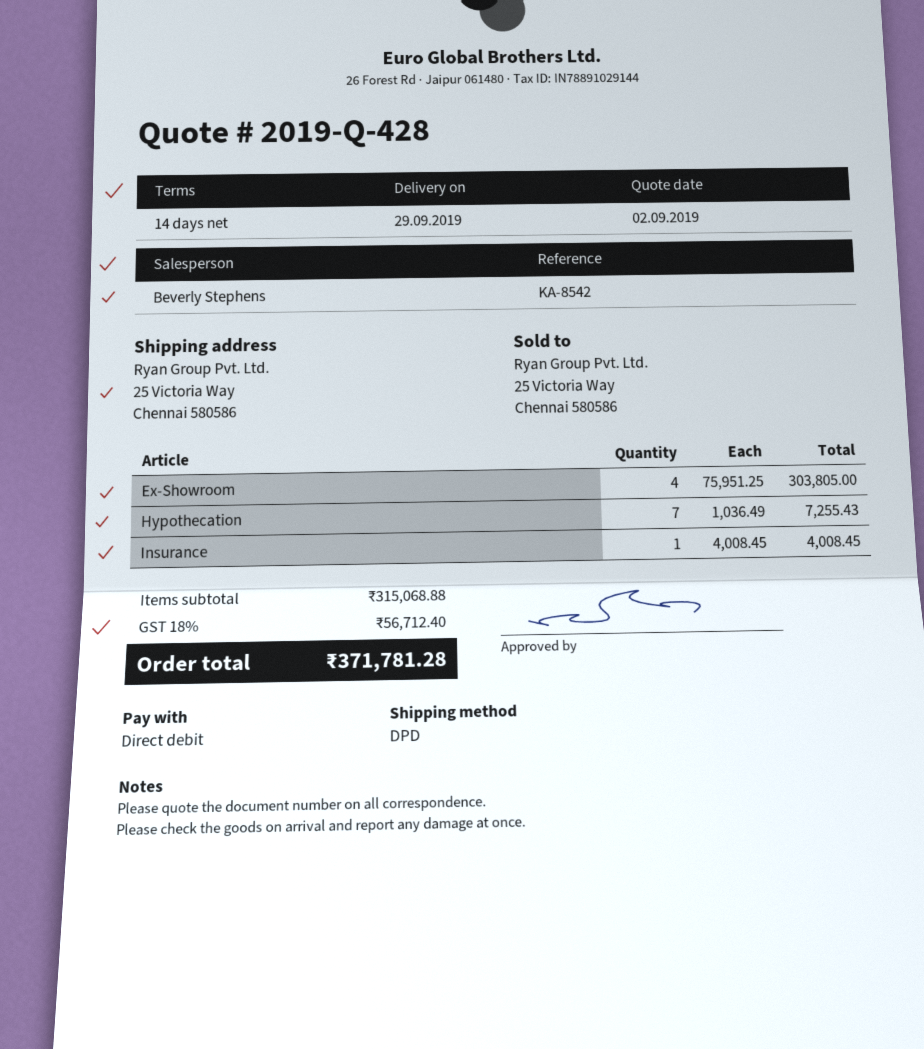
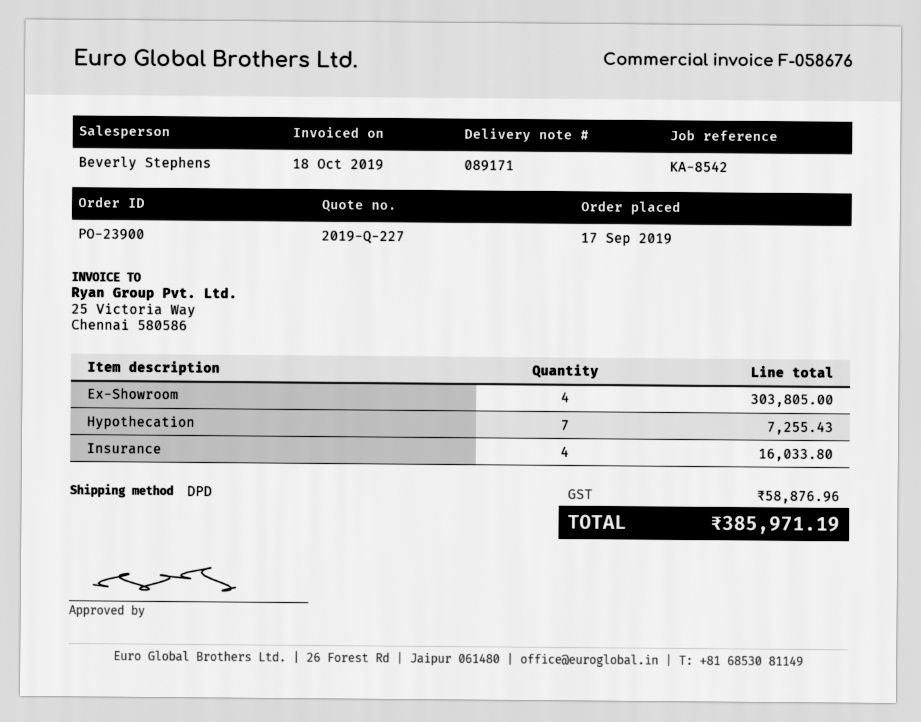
quote number: 2019-Q-428 -> 2019-Q-227
Insurance: 1 for 4008.45 -> 4 for 16033.80
tax: 56712.40 -> 58876.96
total: 371781.28 -> 385971.19

